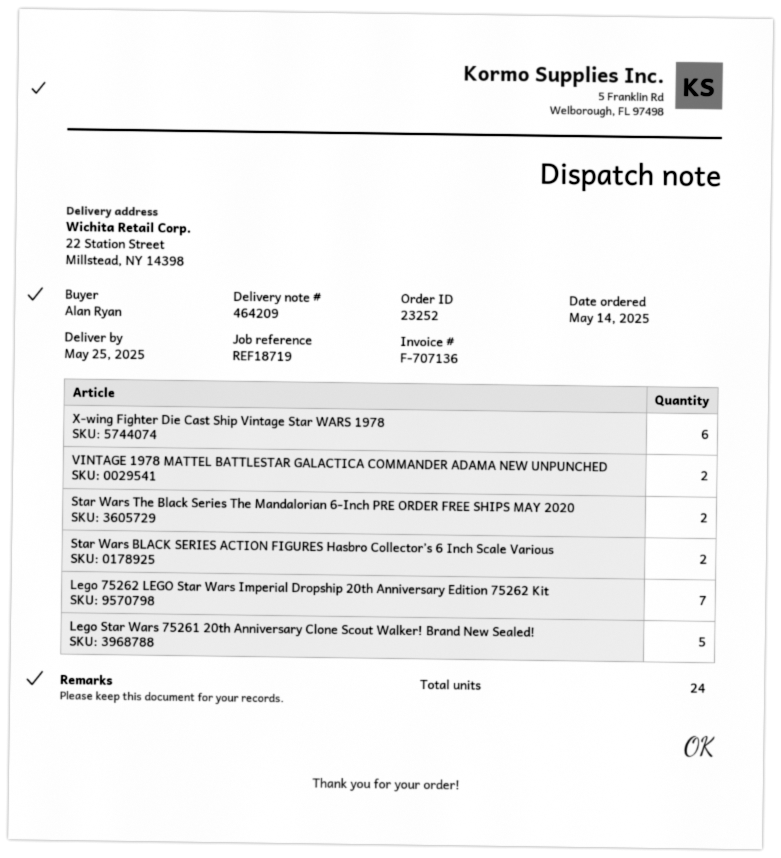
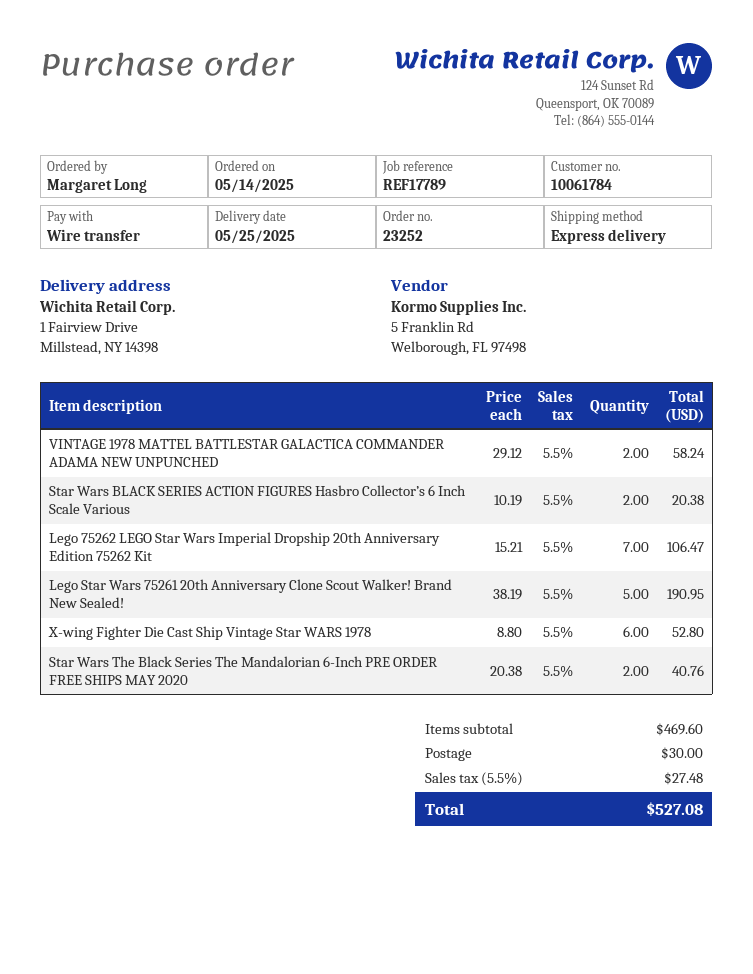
reference: REF18719 -> REF17789
ordered by: Alan Ryan -> Margaret Long
ship to: 22 Station Street, Millstead, NY 14398 -> 1 Fairview Drive, Millstead, NY 14398

